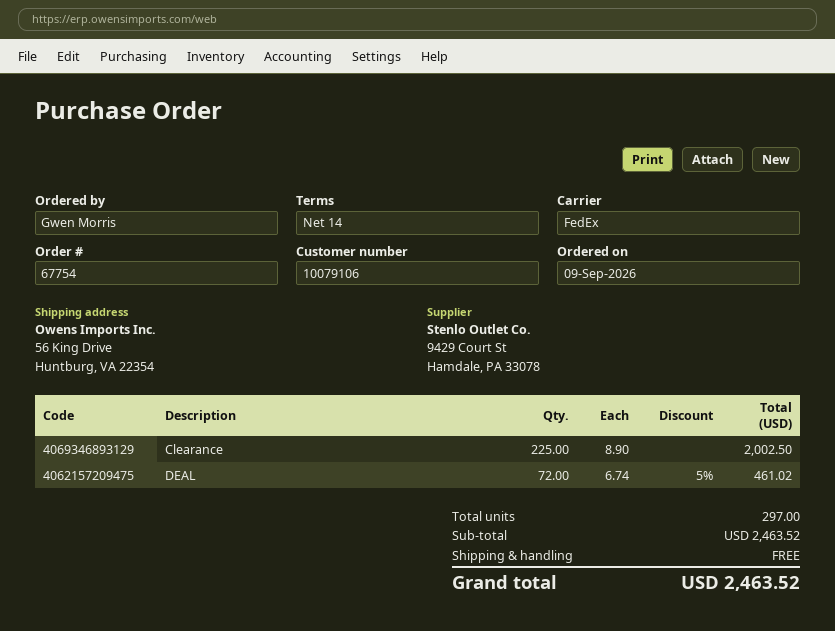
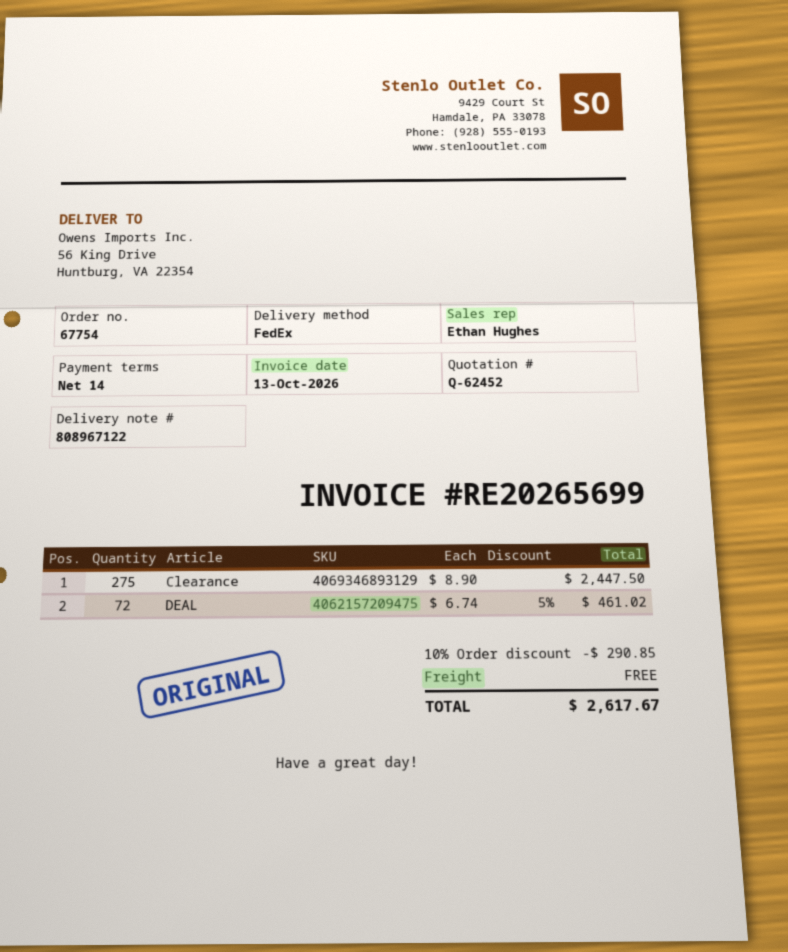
Clearance: 225 x 8.90 = 2002.50 -> 275 x 8.90 = 2447.50
discount: none -> 10% = 290.85
total: 2463.52 -> 2617.67

